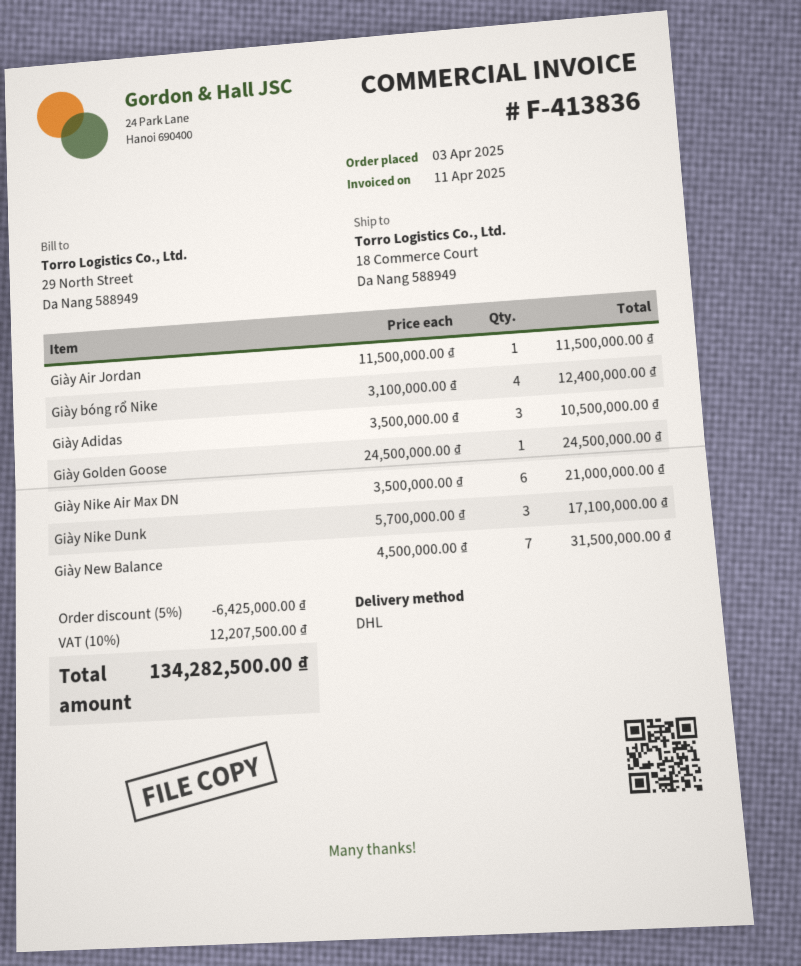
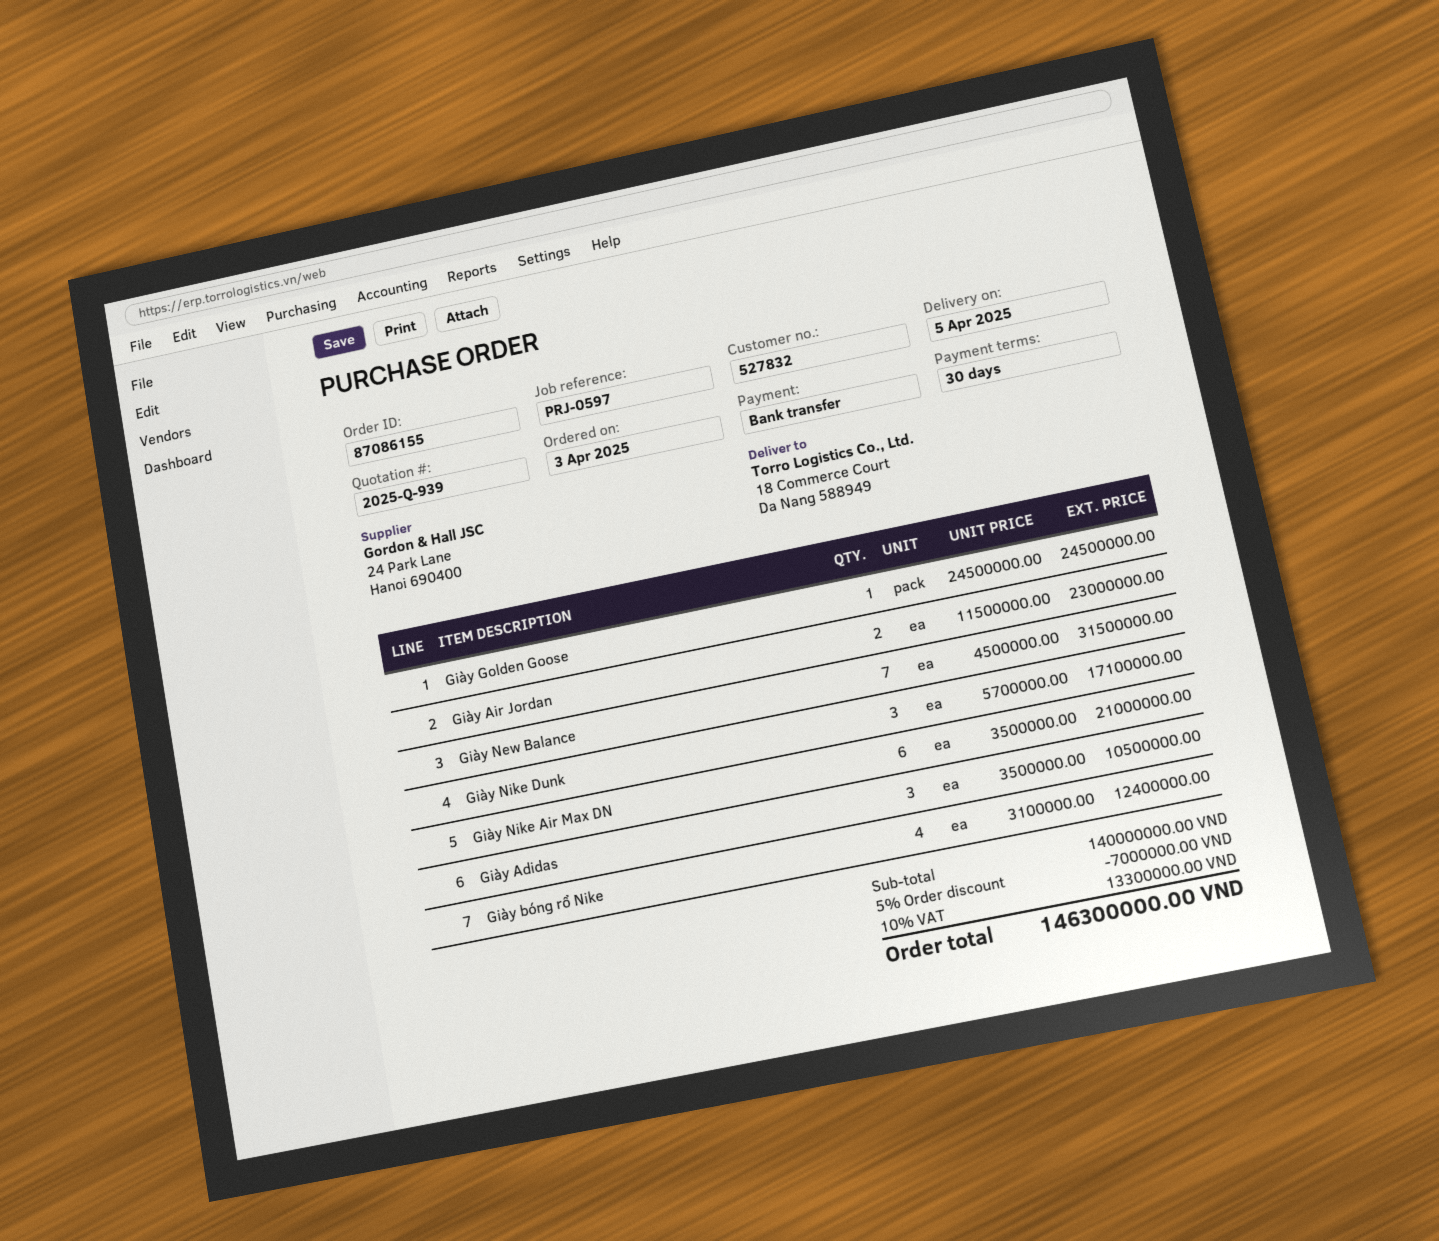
Giày Air Jordan: 1 x 11500000.00 = 11500000.00 -> 2 x 11500000.00 = 23000000.00
discount: 5% = 6425000.00 -> 5% = 7000000.00
tax: 10% = 12207500.00 -> 10% = 13300000.00
total: 134282500.00 -> 146300000.00

